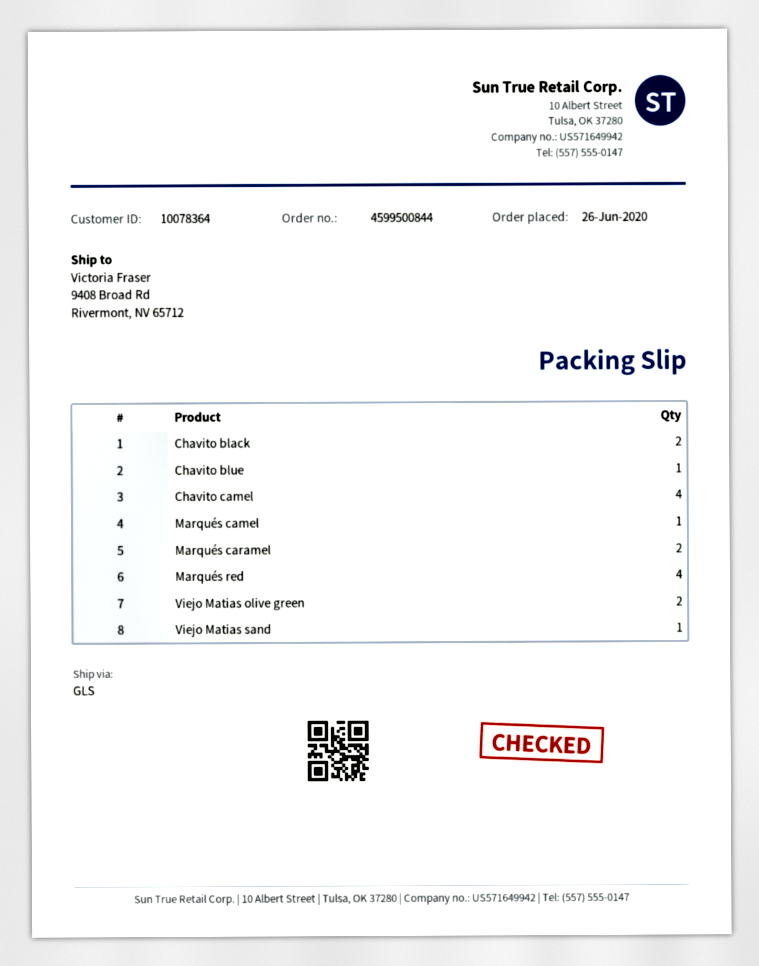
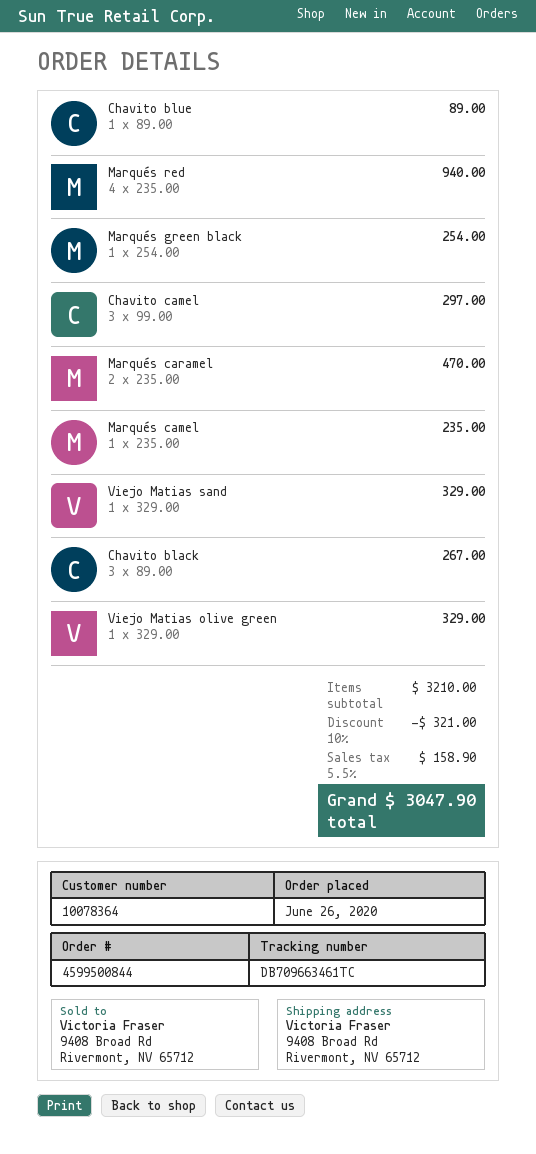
Chavito black: 2 -> 3
Chavito camel: 4 -> 3
Viejo Matias olive green: 2 -> 1
Marqués green black: none -> 1

